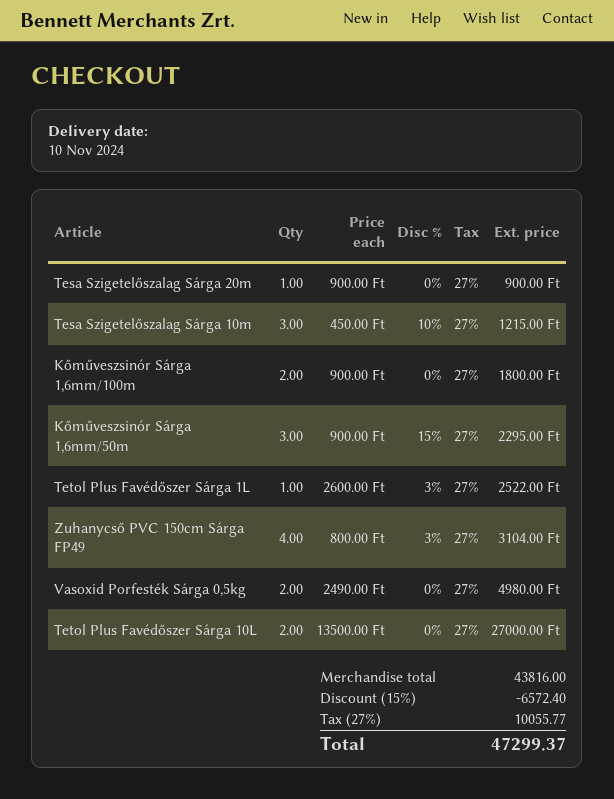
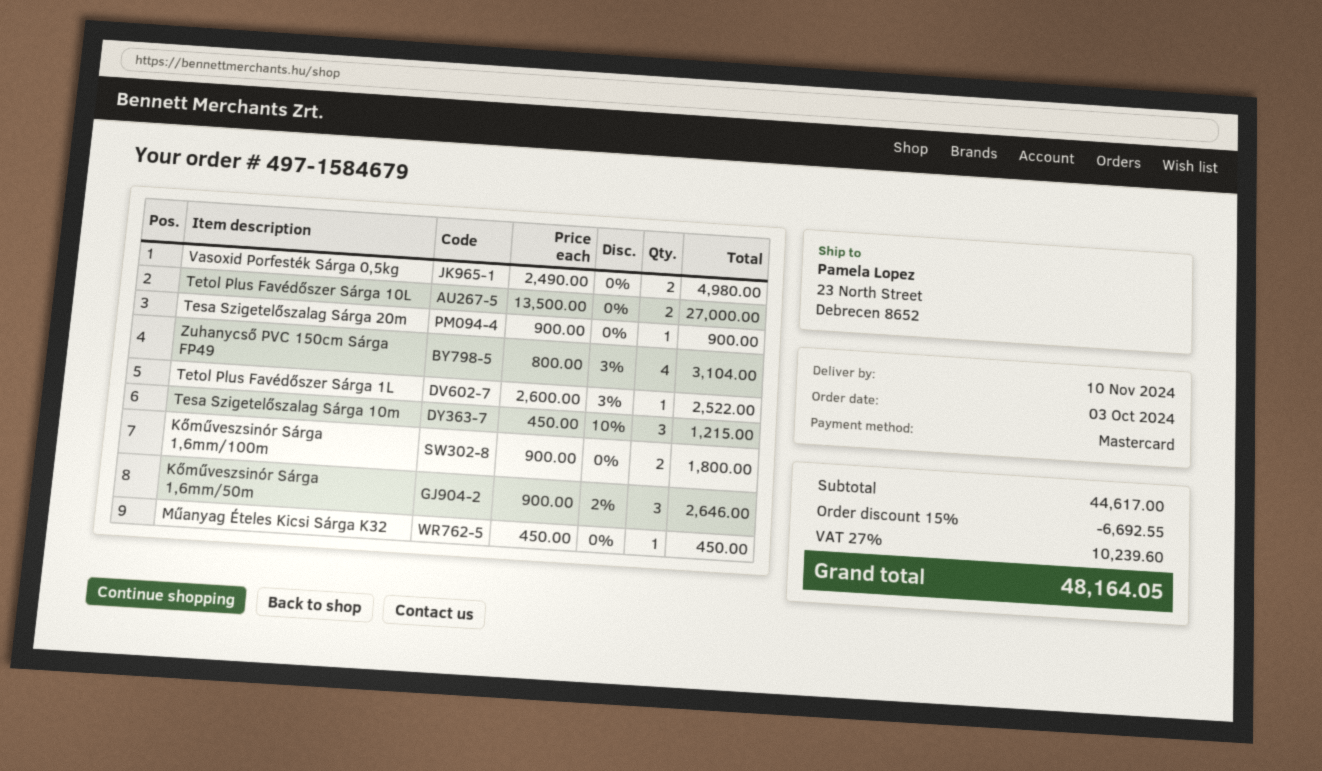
Kőműveszsinór Sárga 1,6mm/50m: 3 x 900.00 - 15% = 2295.00 -> 3 x 900.00 - 2% = 2646.00
Műanyag Ételes Kicsi Sárga K32: none -> 1 x 450.00 = 450.00
subtotal: 43816.00 -> 44617.00
discount: 15% = 6572.40 -> 15% = 6692.55
tax: 27% = 10055.77 -> 27% = 10239.60
total: 47299.37 -> 48164.05

